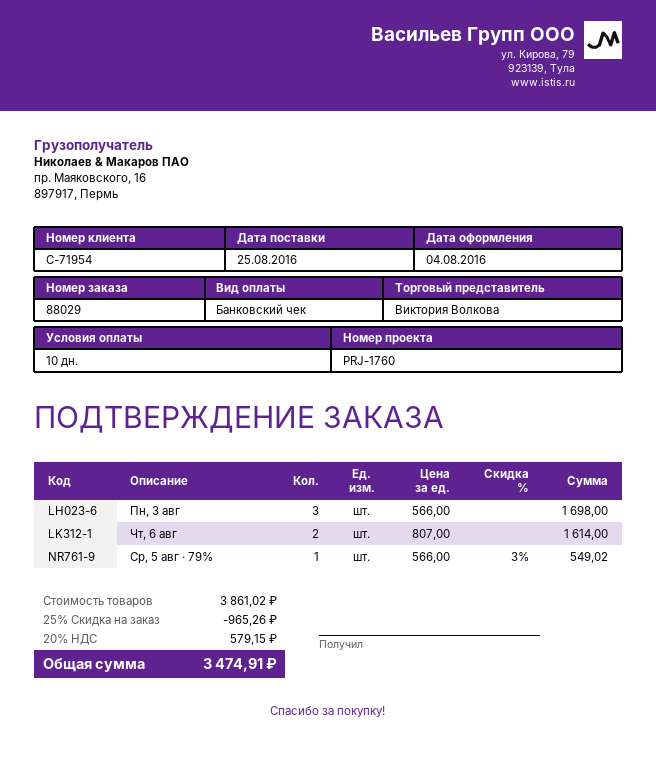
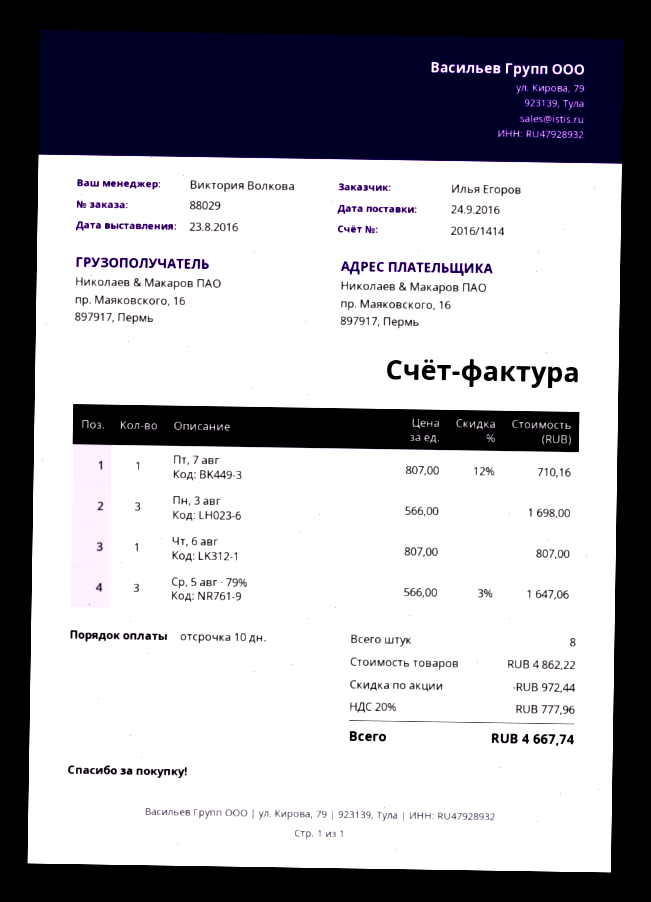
delivery date: 2016-08-25 -> 2016-09-24
Чт, 6 авг: 2 x 807.00 = 1614.00 -> 1 x 807.00 = 807.00
Ср, 5 авг · 79%: 1 x 566.00 - 3% = 549.02 -> 3 x 566.00 - 3% = 1647.06
Пт, 7 авг: none -> 1 x 807.00 - 12% = 710.16
subtotal: 3861.02 -> 4862.22
discount: 965.26 -> 972.44
tax: 20% = 579.15 -> 20% = 777.96
total: 3474.91 -> 4667.74

